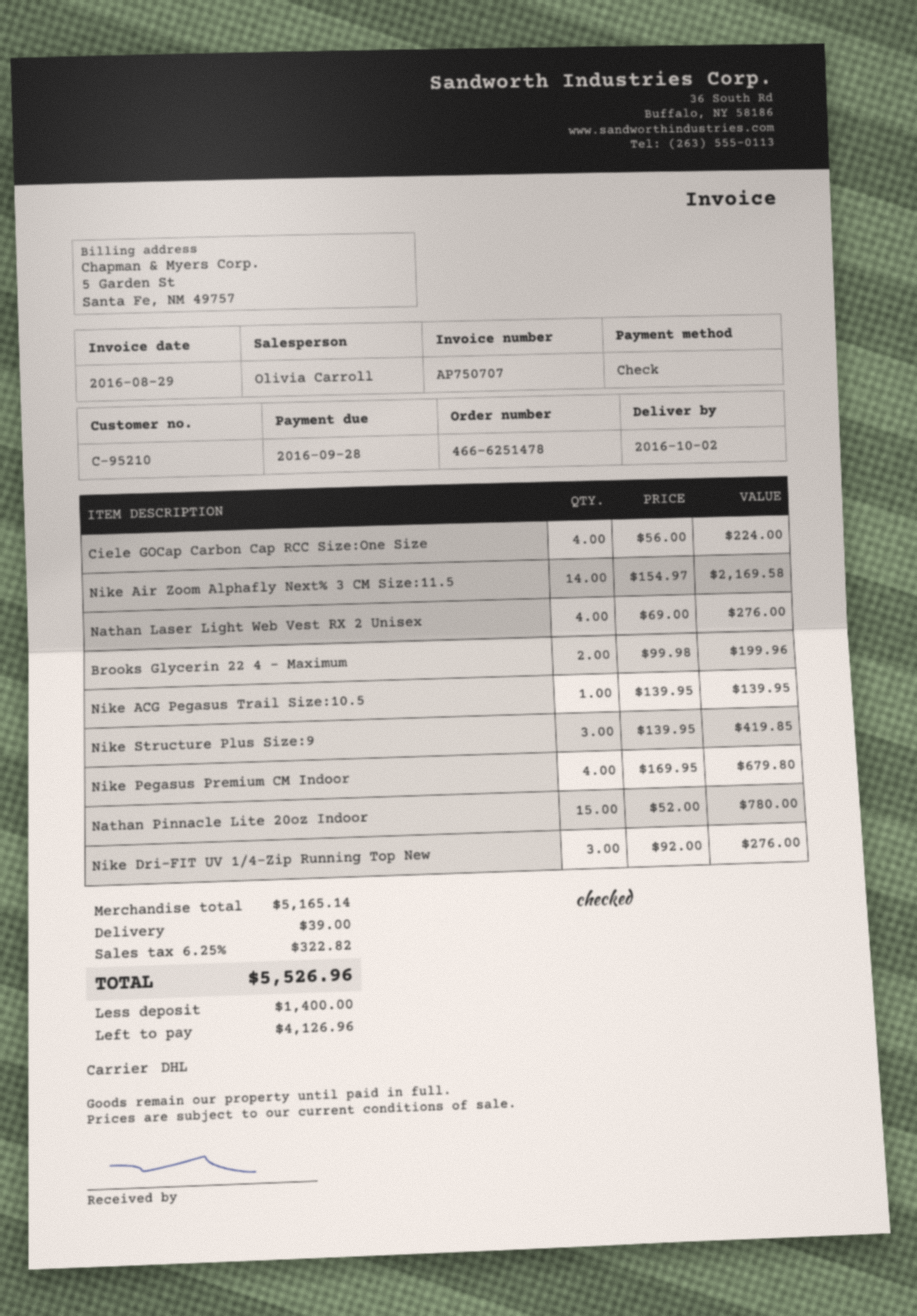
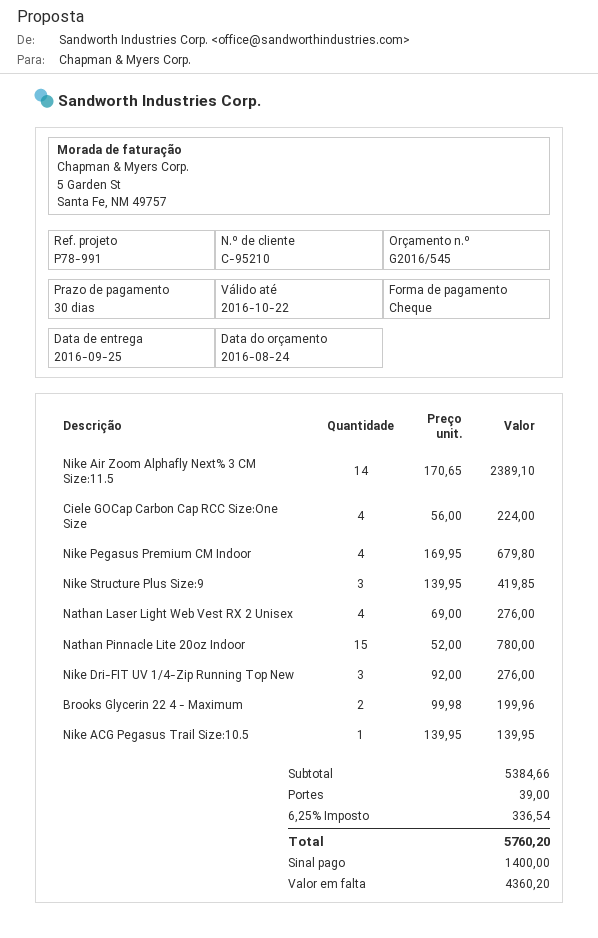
delivery date: 2016-10-02 -> 2016-09-25
Nike Air Zoom Alphafly Next% 3 CM Size:11.5: 14 x 154.97 = 2169.58 -> 14 x 170.65 = 2389.10
subtotal: 5165.14 -> 5384.66
tax: 6.25% = 322.82 -> 6.25% = 336.54
total: 5526.96 -> 5760.20
balance: 4126.96 -> 4360.20

